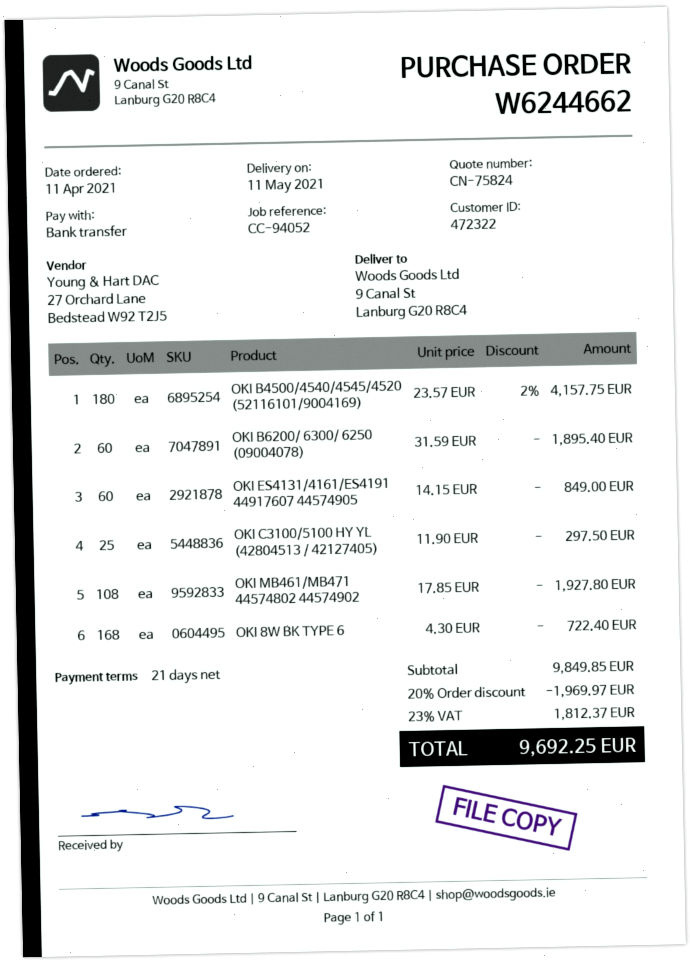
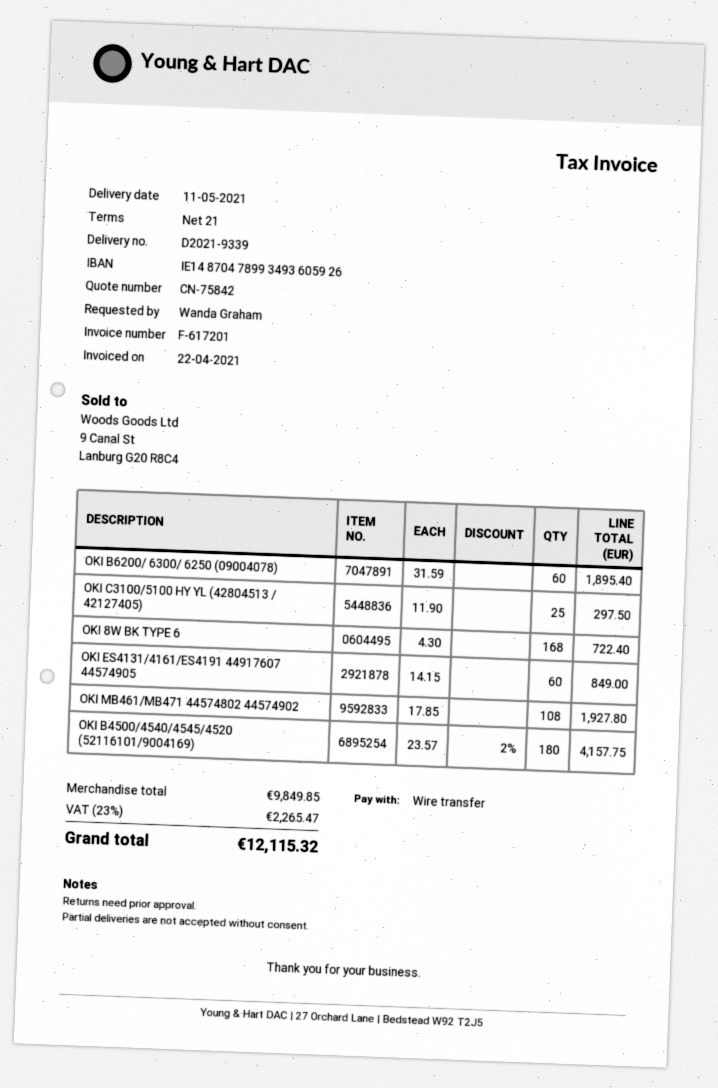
quote number: CN-75824 -> CN-75842
discount: 20% = 1969.97 -> none
tax: 23% = 1812.37 -> 23% = 2265.47
total: 9692.25 -> 12115.32

